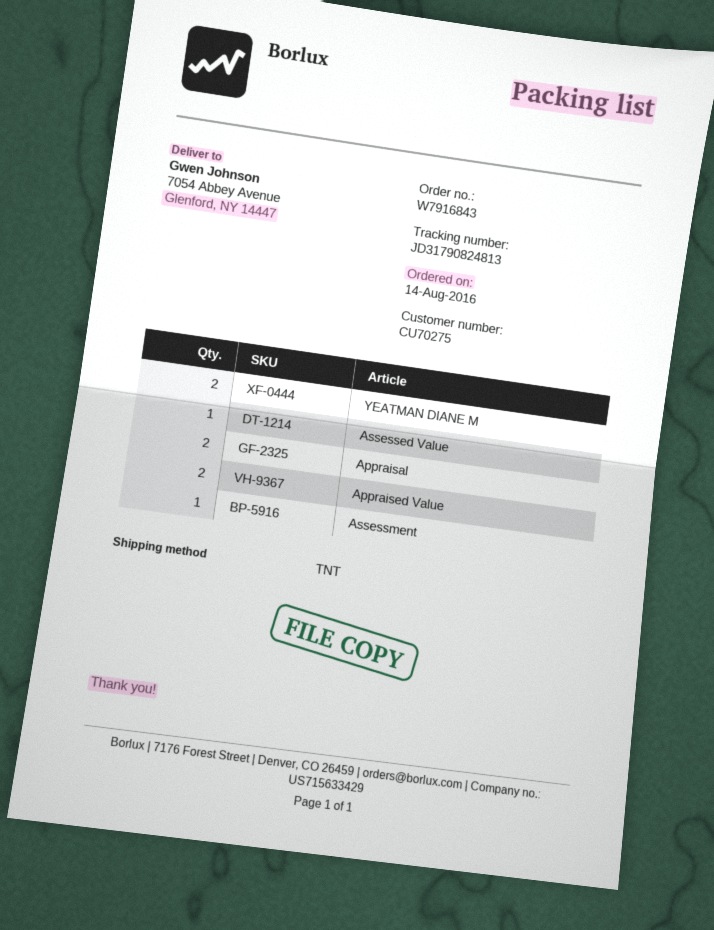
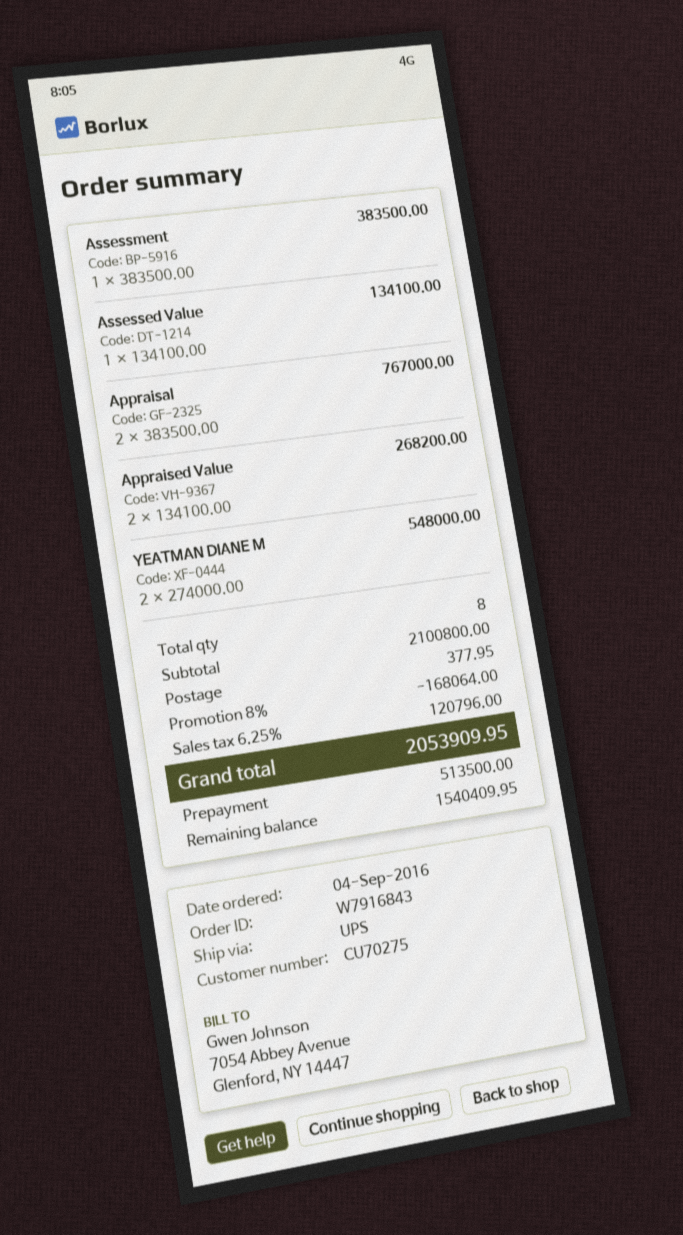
order date: 2016-08-14 -> 2016-09-04
shipping method: TNT -> UPS

